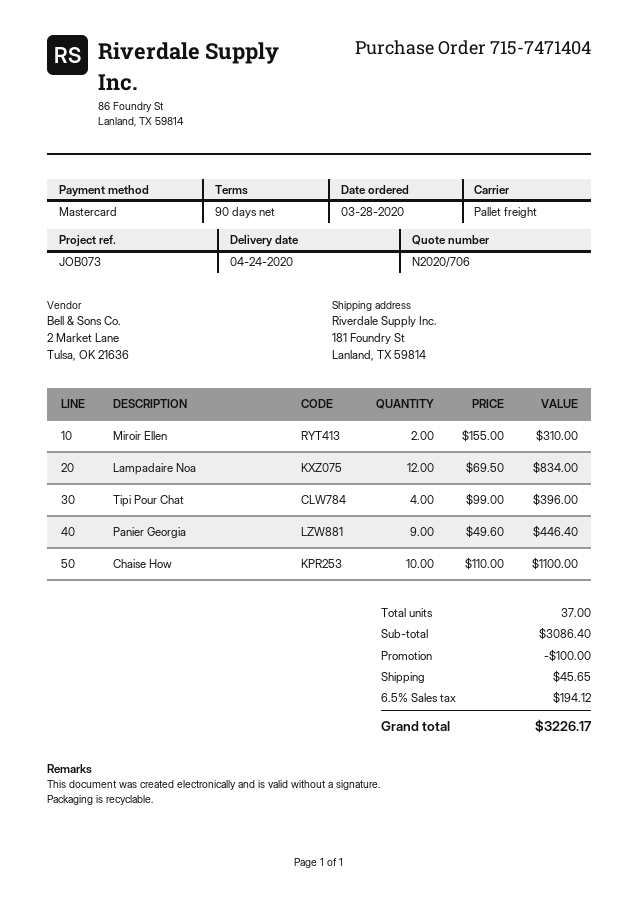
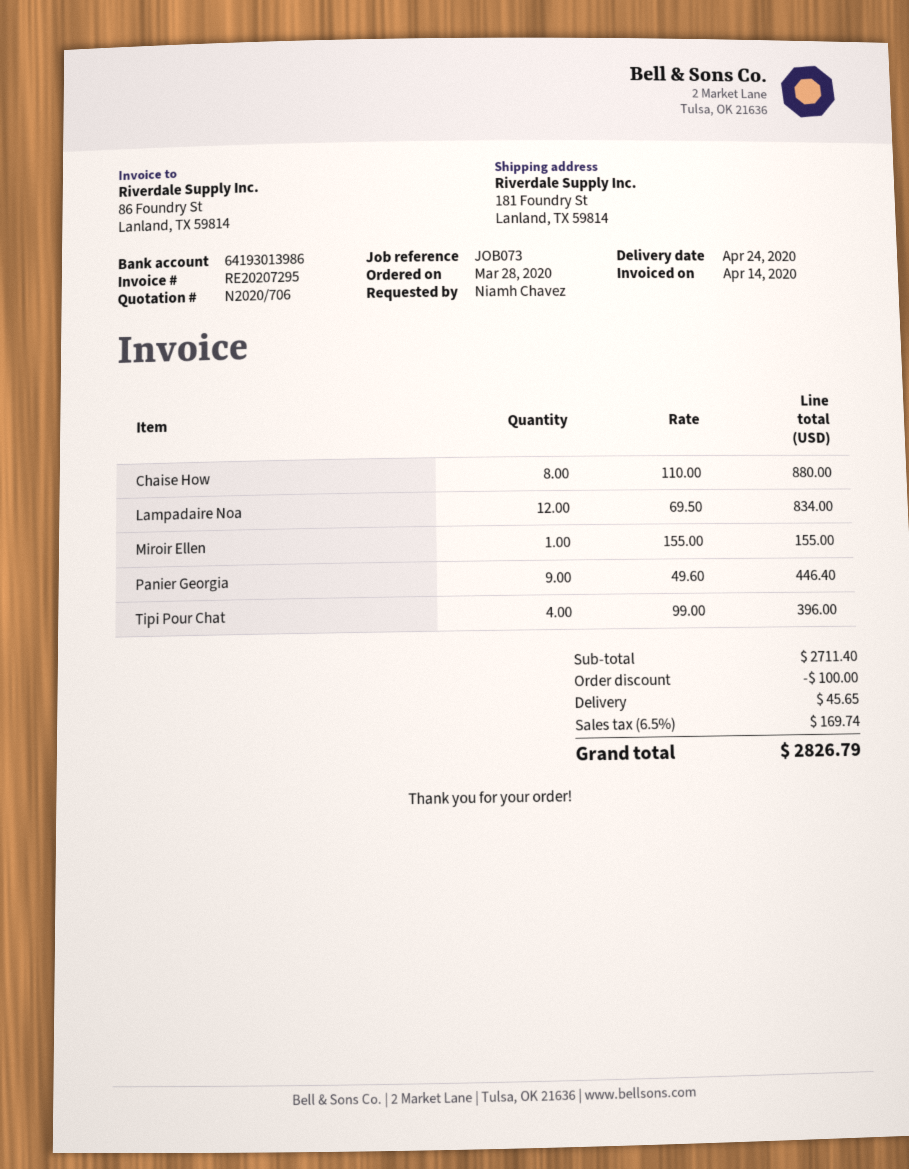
Miroir Ellen: 2 x 155.00 = 310.00 -> 1 x 155.00 = 155.00
Chaise How: 10 x 110.00 = 1100.00 -> 8 x 110.00 = 880.00
subtotal: 3086.40 -> 2711.40
tax: 6.5% = 194.12 -> 6.5% = 169.74
total: 3226.17 -> 2826.79

